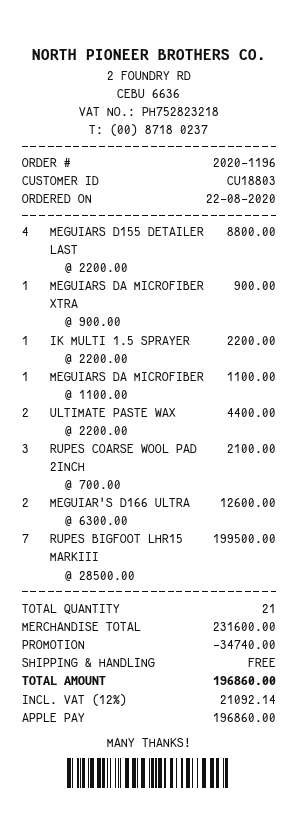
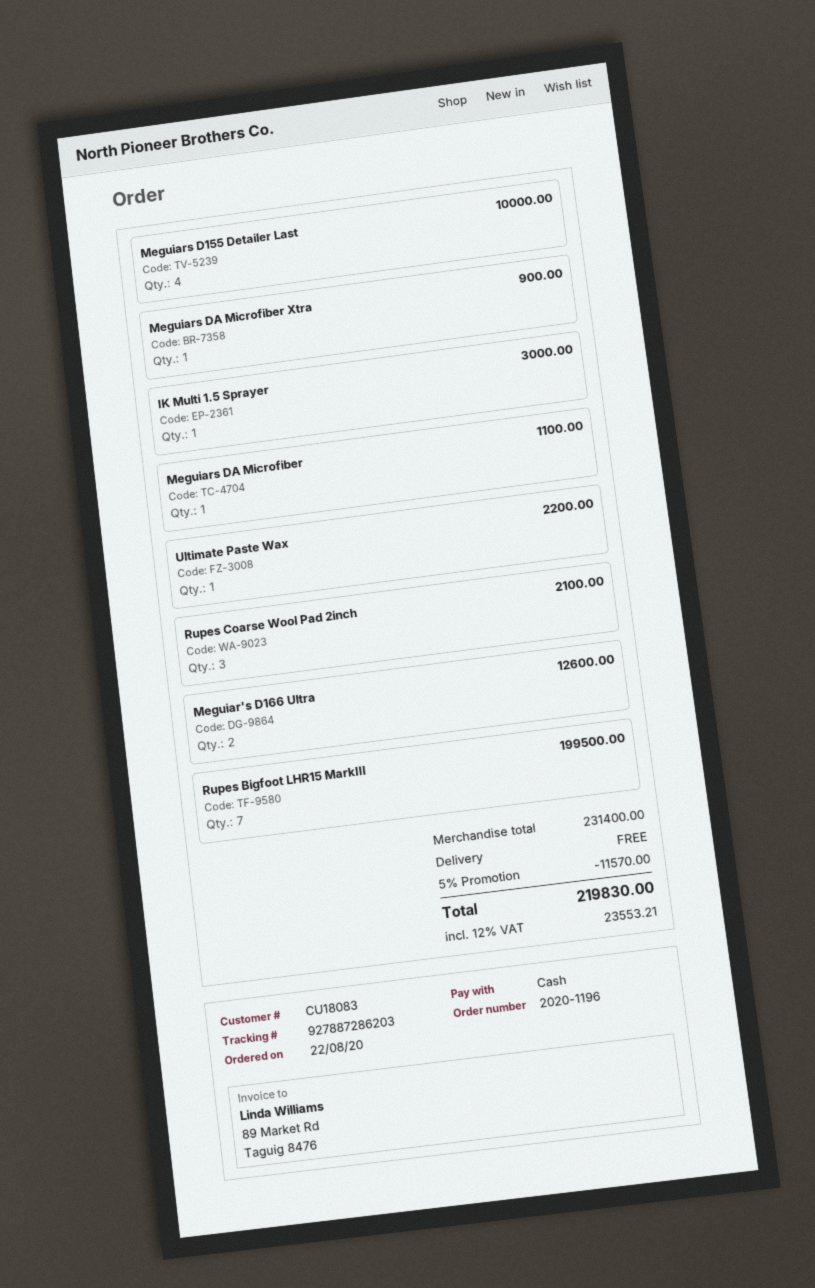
customer number: CU18803 -> CU18083
payment method: Apple Pay -> cash
MEGUIARS D155 DETAILER LAST: 4 for 8800.00 -> 4 for 10000.00
IK MULTI 1.5 SPRAYER: 1 for 2200.00 -> 1 for 3000.00
ULTIMATE PASTE WAX: 2 for 4400.00 -> 1 for 2200.00
subtotal: 231600.00 -> 231400.00
discount: 34740.00 -> 11570.00
tax: 12% = 21092.14 -> 12% = 23553.21
total: 196860.00 -> 219830.00

